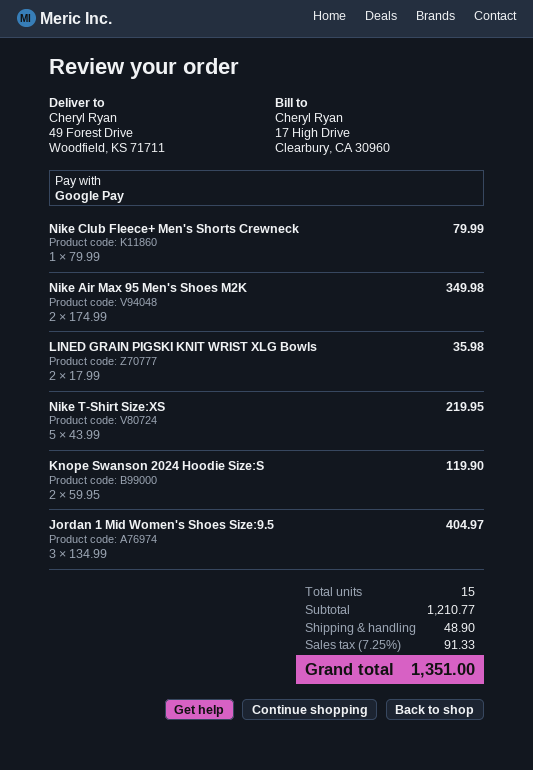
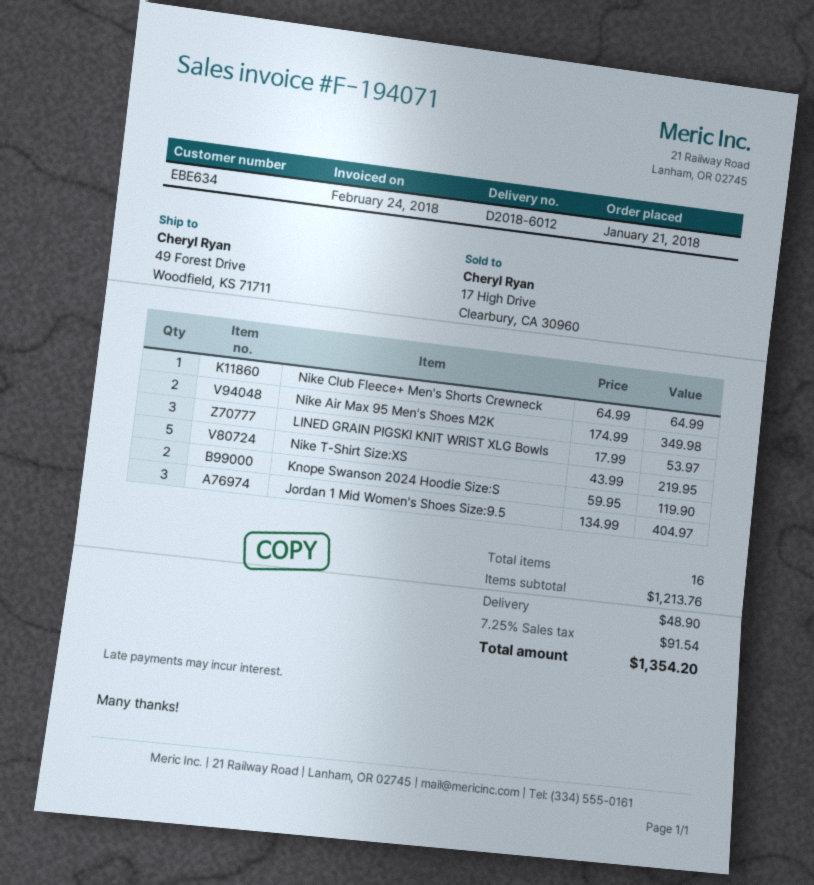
Nike Club Fleece+ Men's Shorts Crewneck: 1 x 79.99 = 79.99 -> 1 x 64.99 = 64.99
LINED GRAIN PIGSKI KNIT WRIST XLG Bowls: 2 x 17.99 = 35.98 -> 3 x 17.99 = 53.97
total quantity: 15 -> 16
subtotal: 1210.77 -> 1213.76
tax: 7.25% = 91.33 -> 7.25% = 91.54
total: 1351.00 -> 1354.20

